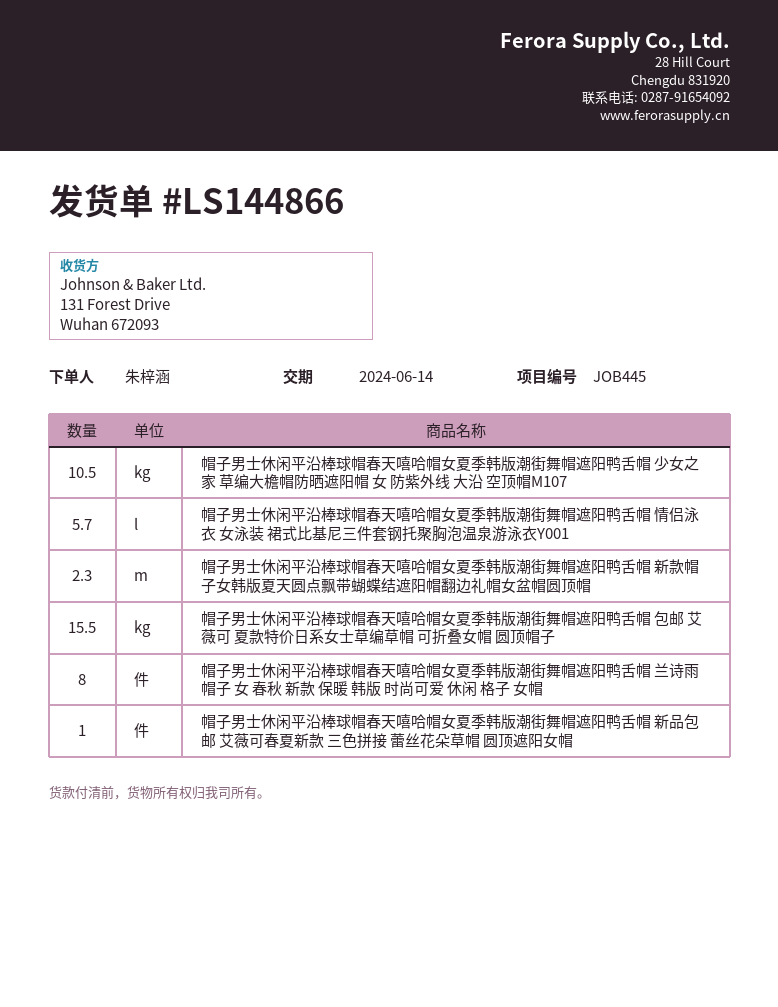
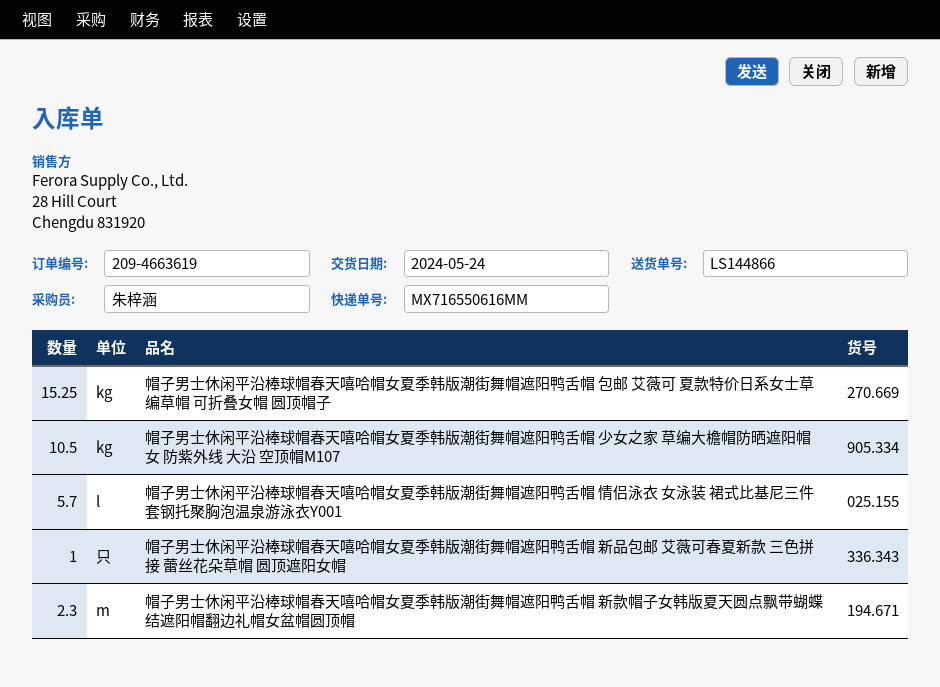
delivery date: 2024-06-14 -> 2024-05-24
帽子男士休闲平沿棒球帽春天嘻哈帽女夏季韩版潮街舞帽遮阳鸭舌帽 包邮 艾薇可 夏款特价日系女士草编草帽 可折叠女帽 圆顶帽子: 15.5 -> 15.25
帽子男士休闲平沿棒球帽春天嘻哈帽女夏季韩版潮街舞帽遮阳鸭舌帽 兰诗雨 帽子 女 春秋 新款 保暖 韩版 时尚可爱 休闲 格子 女帽: 8 -> none

